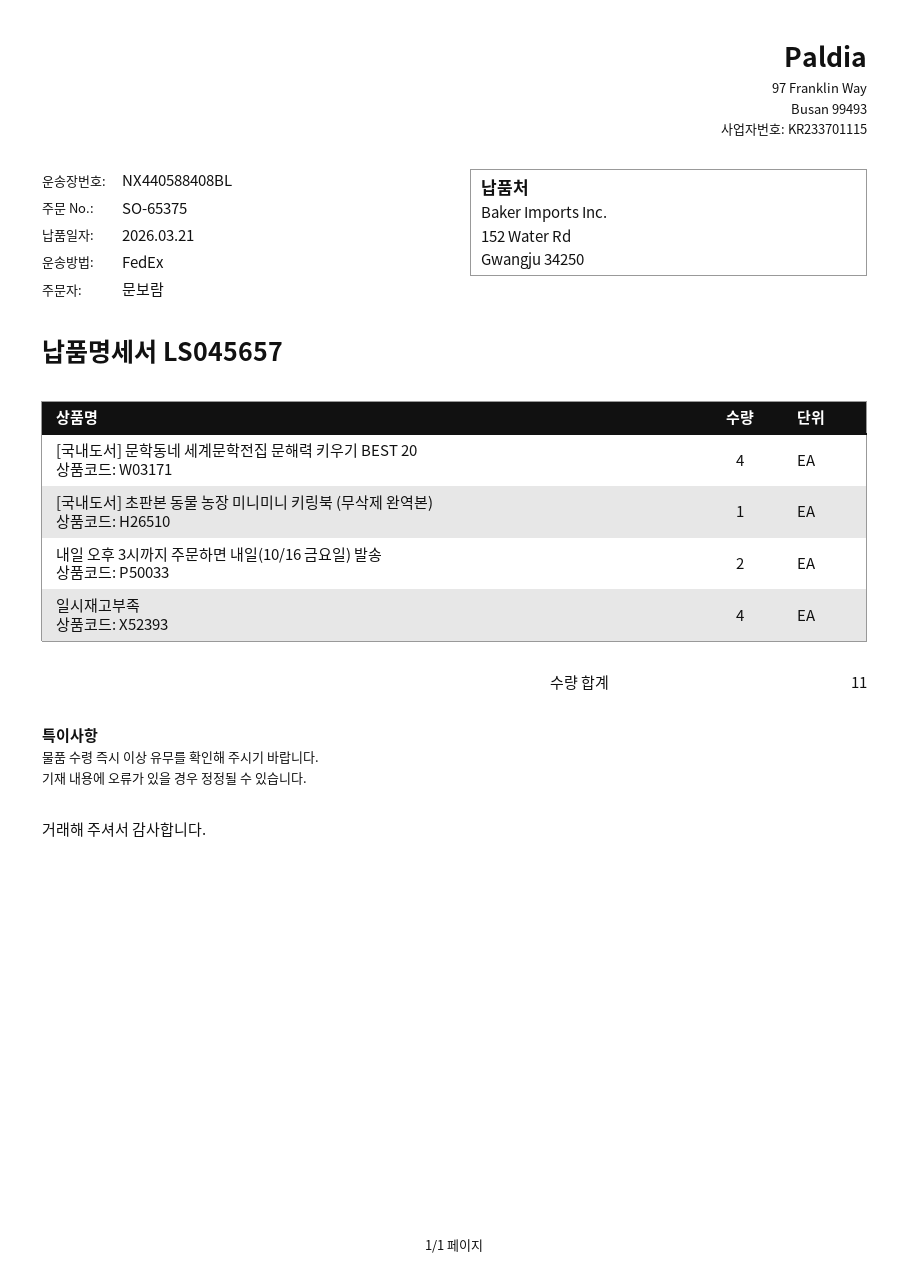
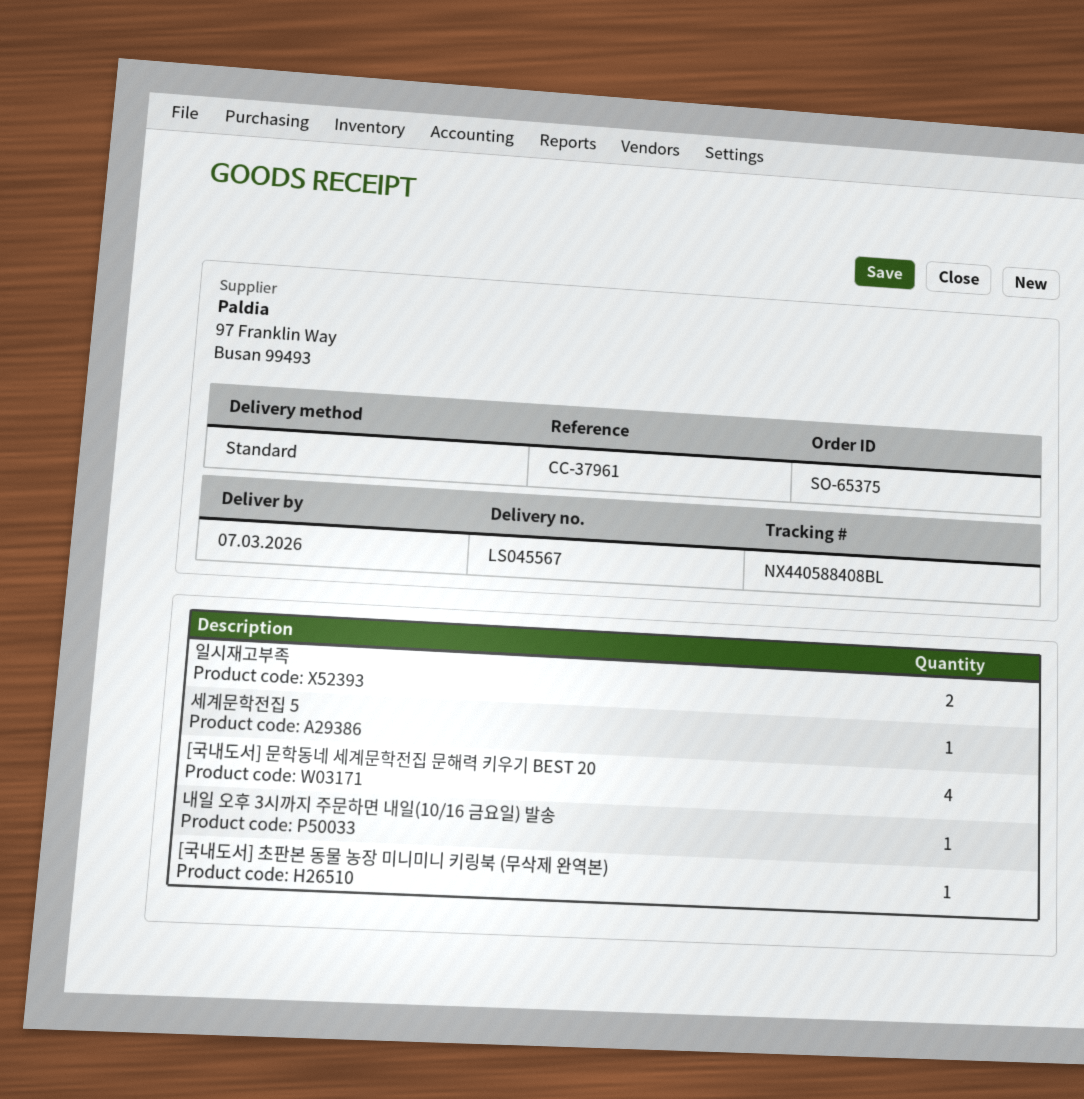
delivery note number: LS045657 -> LS045567
delivery date: 2026-03-21 -> 2026-03-07
shipping method: FedEx -> standard
내일 오후 3시까지 주문하면 내일(10/16 금요일) 발송: 2 -> 1
일시재고부족: 4 -> 2
세계문학전집 5: none -> 1

